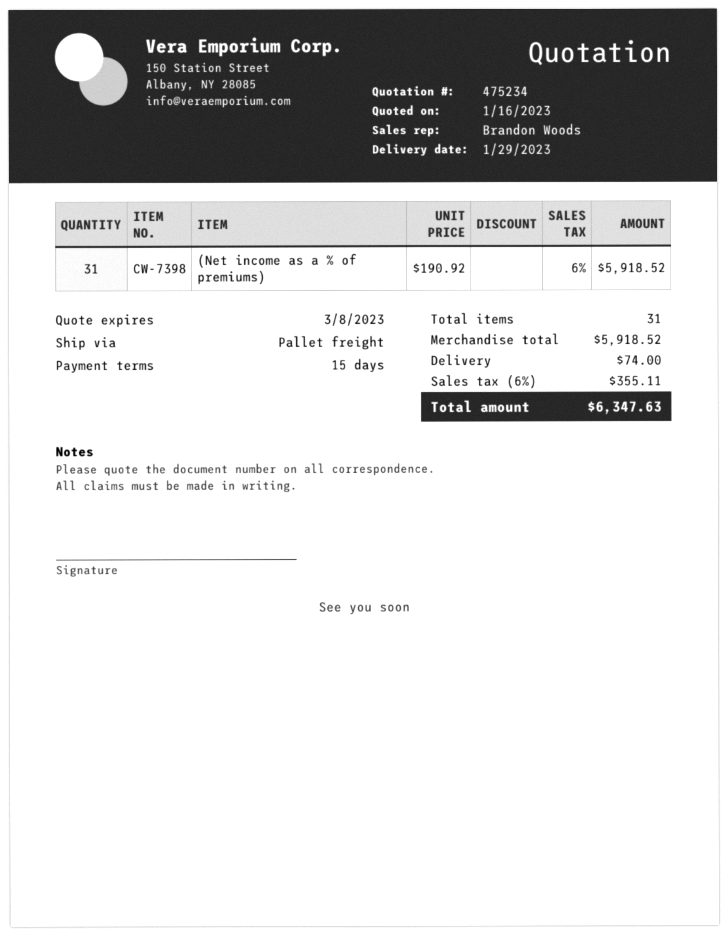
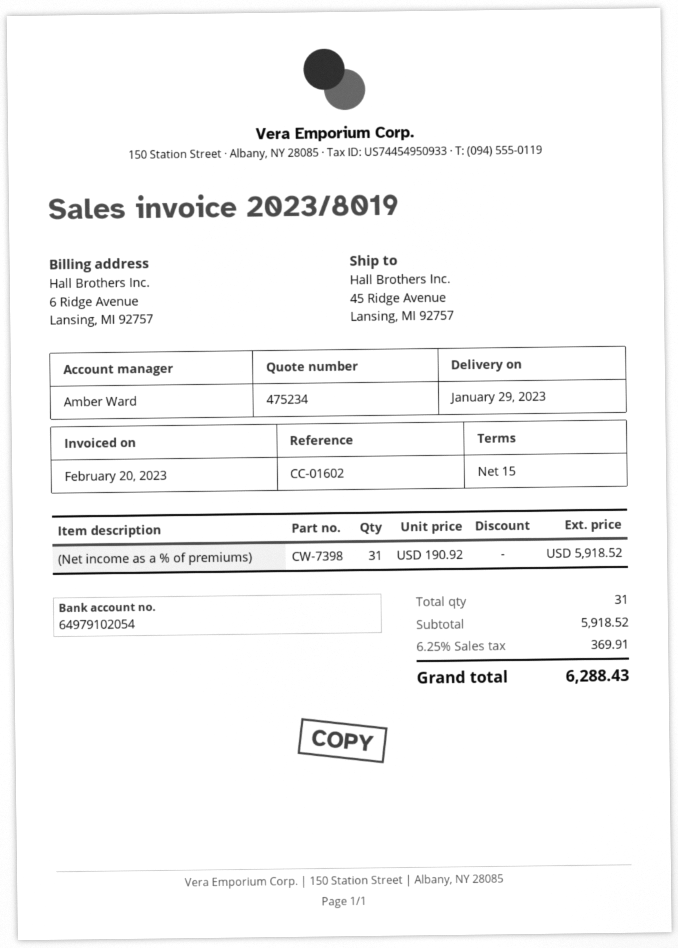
sales rep: Brandon Woods -> Amber Ward
shipping: 74.00 -> none
tax: 6% = 355.11 -> 6.25% = 369.91
total: 6347.63 -> 6288.43

